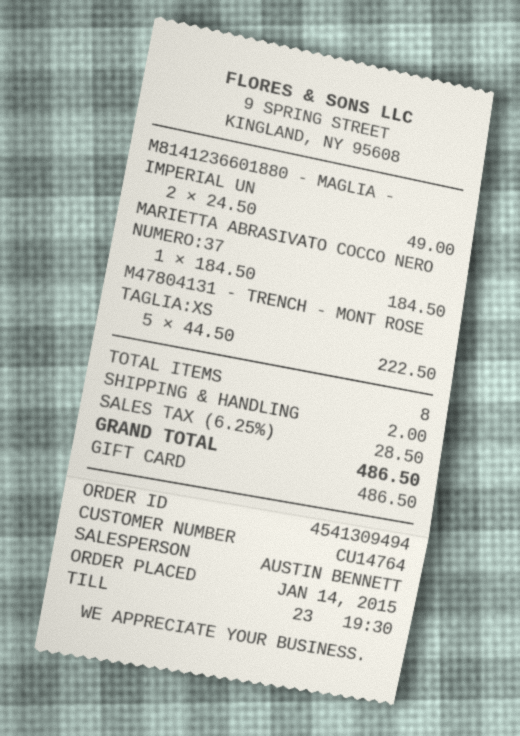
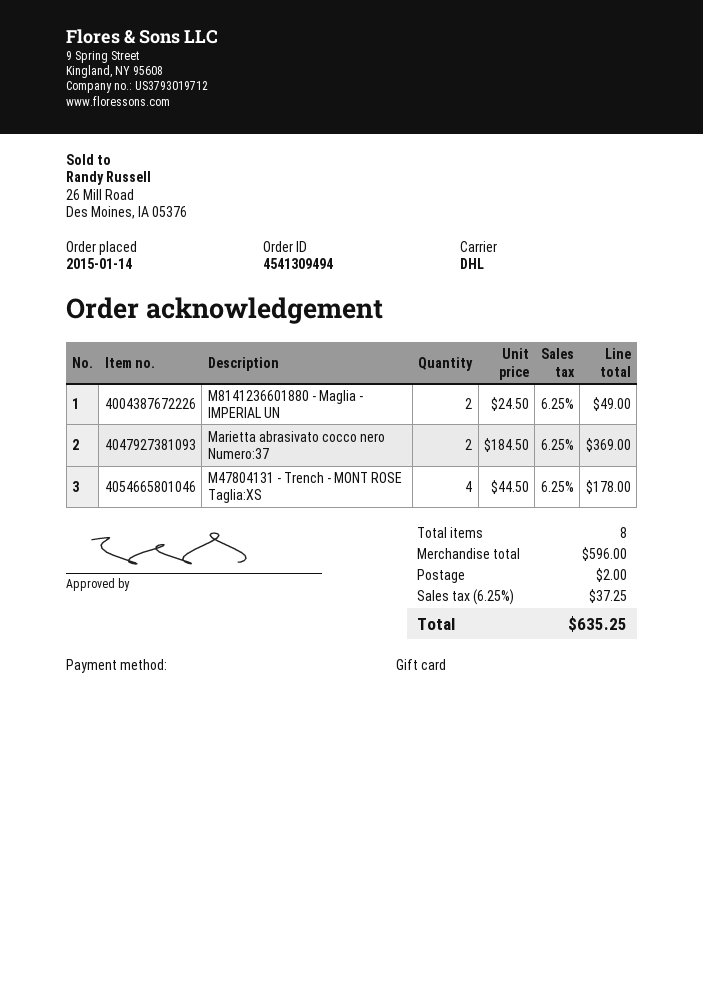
MARIETTA ABRASIVATO COCCO NERO NUMERO:37: 1 x 184.50 = 184.50 -> 2 x 184.50 = 369.00
M47804131 - TRENCH - MONT ROSE TAGLIA:XS: 5 x 44.50 = 222.50 -> 4 x 44.50 = 178.00
tax: 6.25% = 28.50 -> 6.25% = 37.25
total: 486.50 -> 635.25

